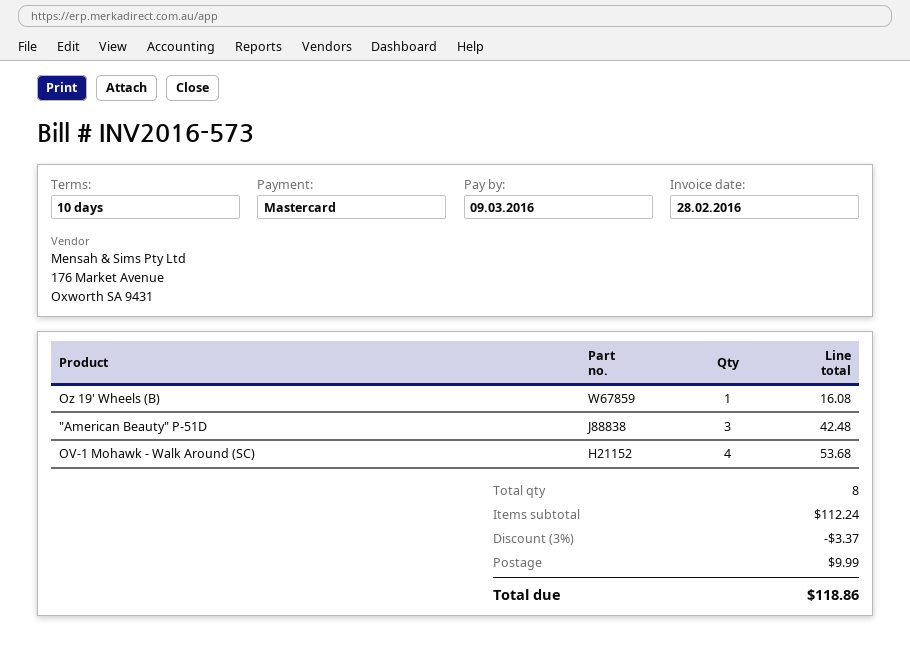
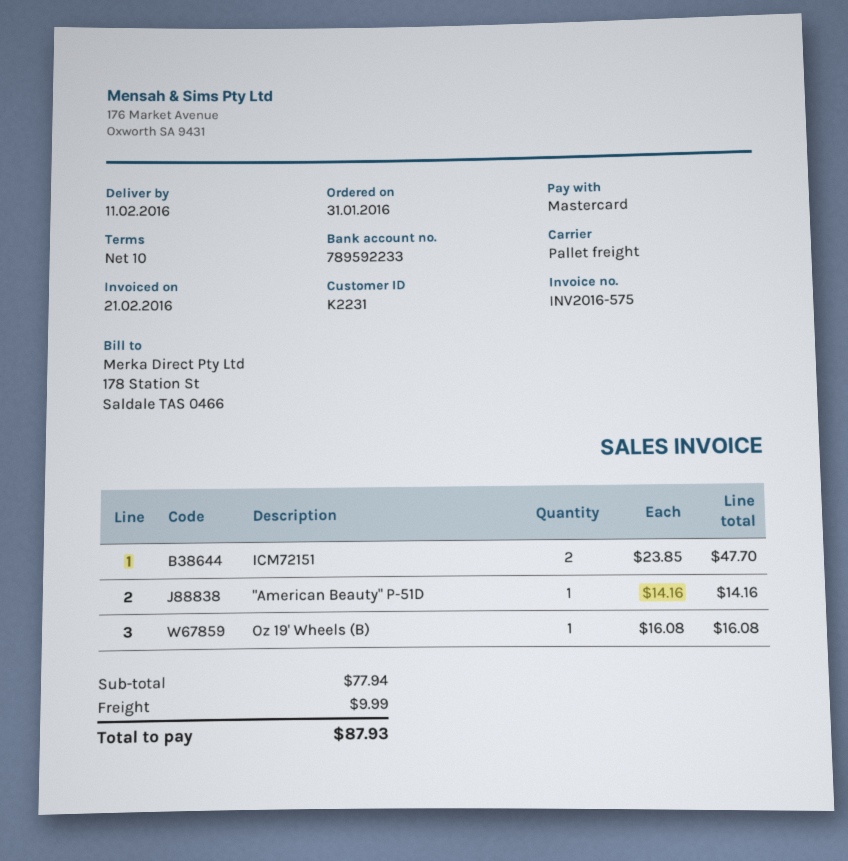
invoice number: INV2016-573 -> INV2016-575
invoice date: 2016-02-28 -> 2016-02-21
"American Beauty" P-51D: 3 for 42.48 -> 1 for 14.16
OV-1 Mohawk - Walk Around (SC): 4 for 53.68 -> none
ICM72151: none -> 2 for 47.70
subtotal: 112.24 -> 77.94
discount: 3% = 3.37 -> none
total: 118.86 -> 87.93

